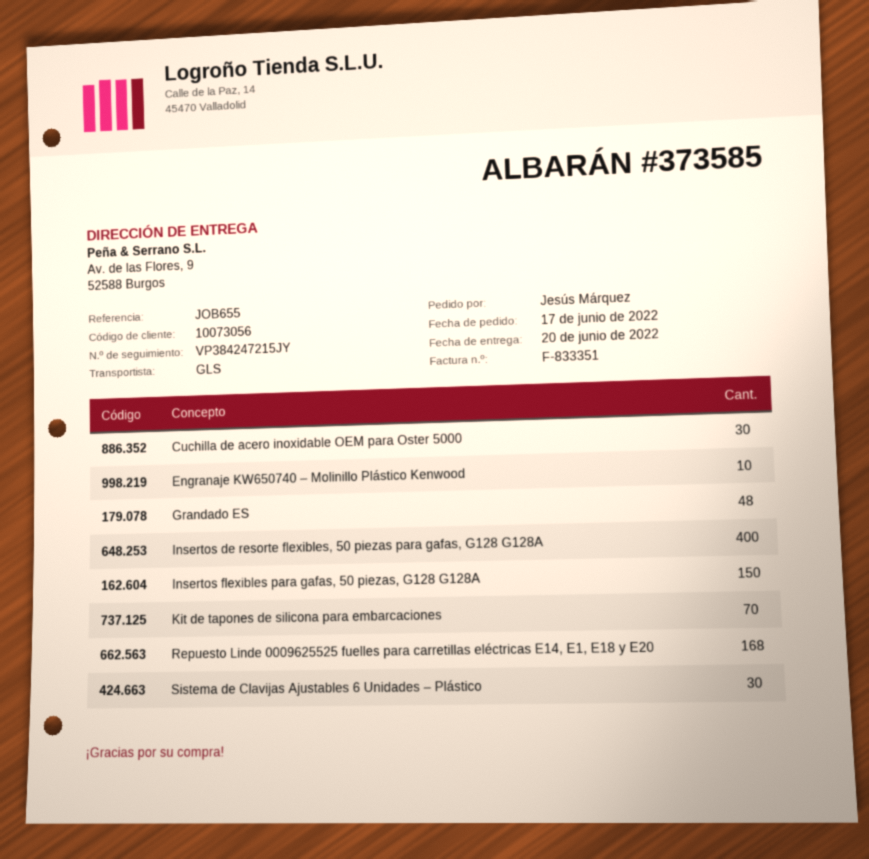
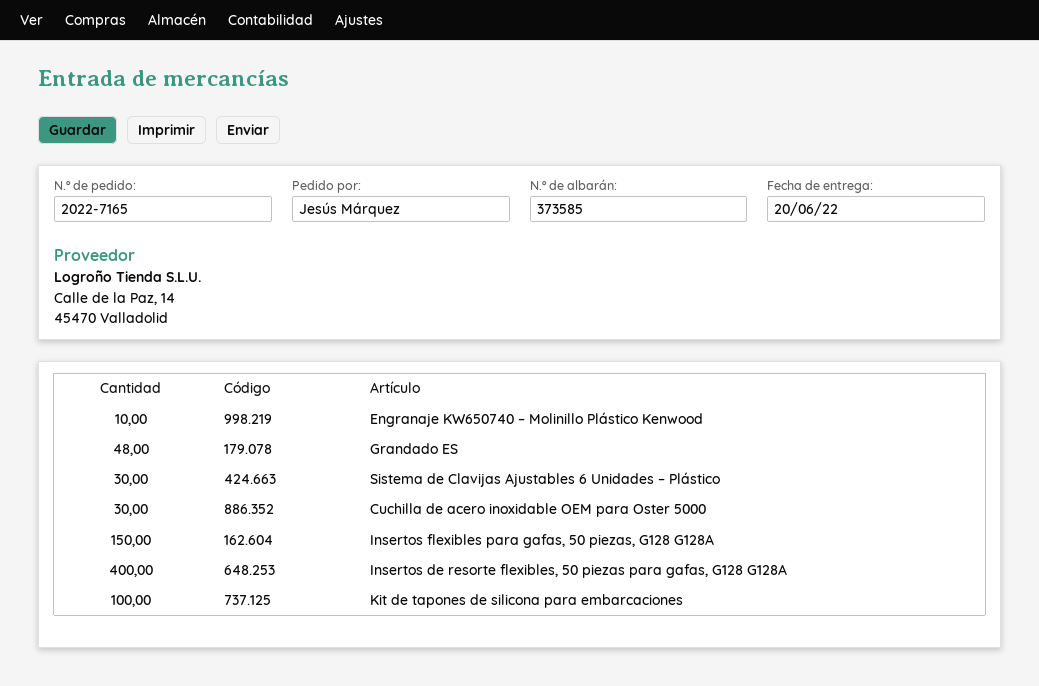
Kit de tapones de silicona para embarcaciones: 70 -> 100
Repuesto Linde 0009625525 fuelles para carretillas eléctricas E14, E1, E18 y E20: 168 -> none

